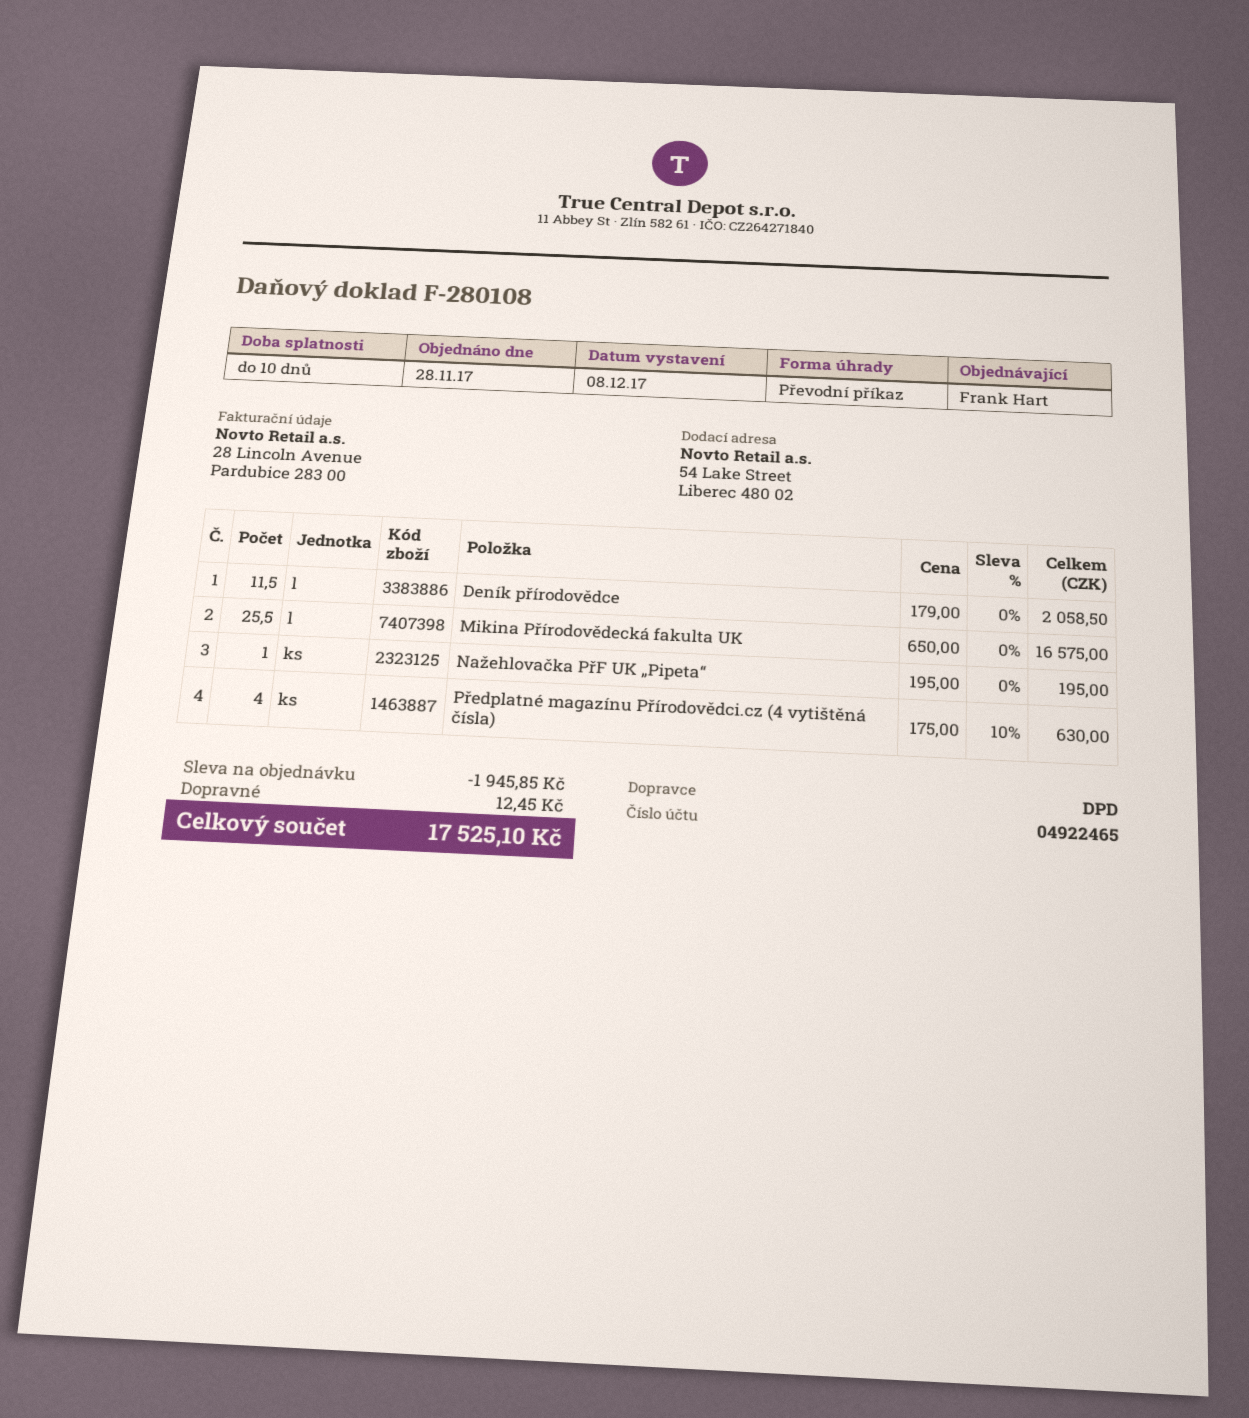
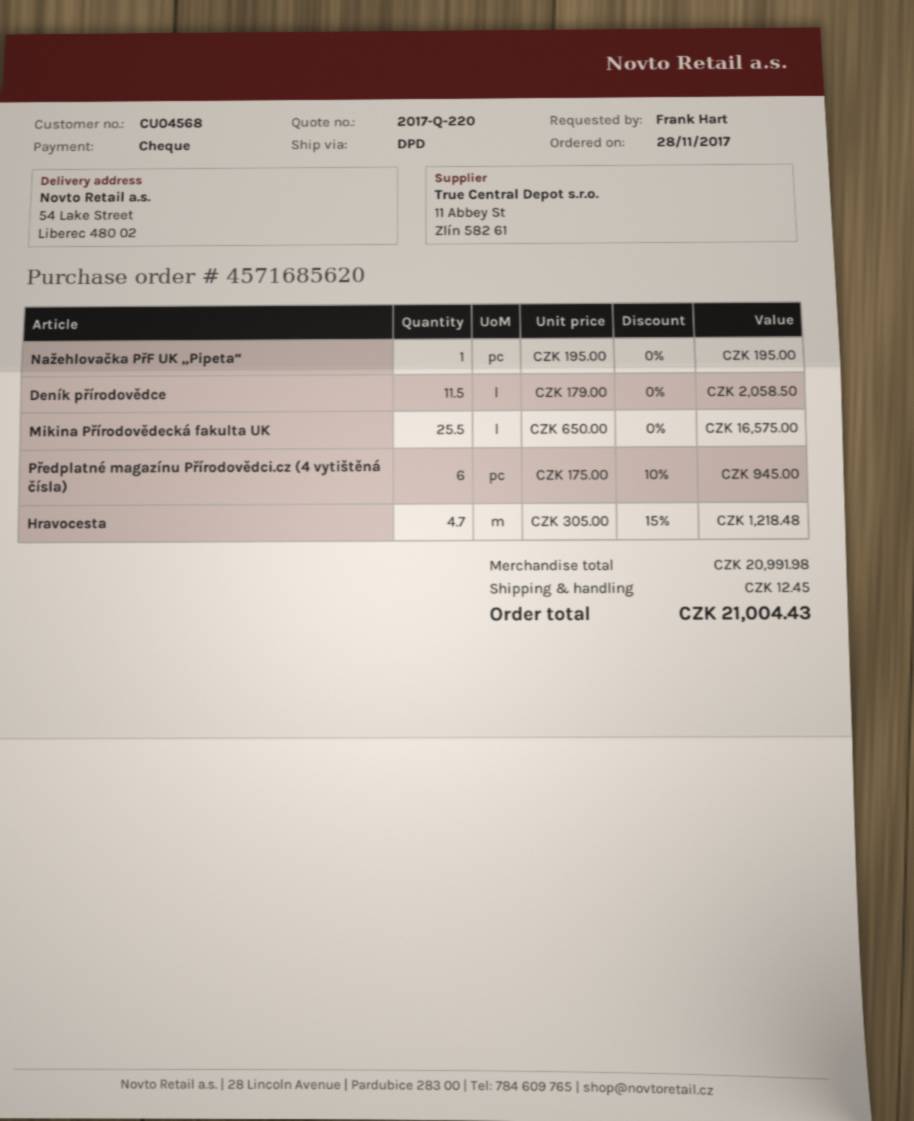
payment method: bank transfer -> cheque
Předplatné magazínu Přírodovědci.cz (4 vytištěná čísla): 4 x 175.00 - 10% = 630.00 -> 6 x 175.00 - 10% = 945.00
Hravocesta: none -> 4.7 x 305.00 - 15% = 1218.48
discount: 1945.85 -> none
total: 17525.10 -> 21004.43

